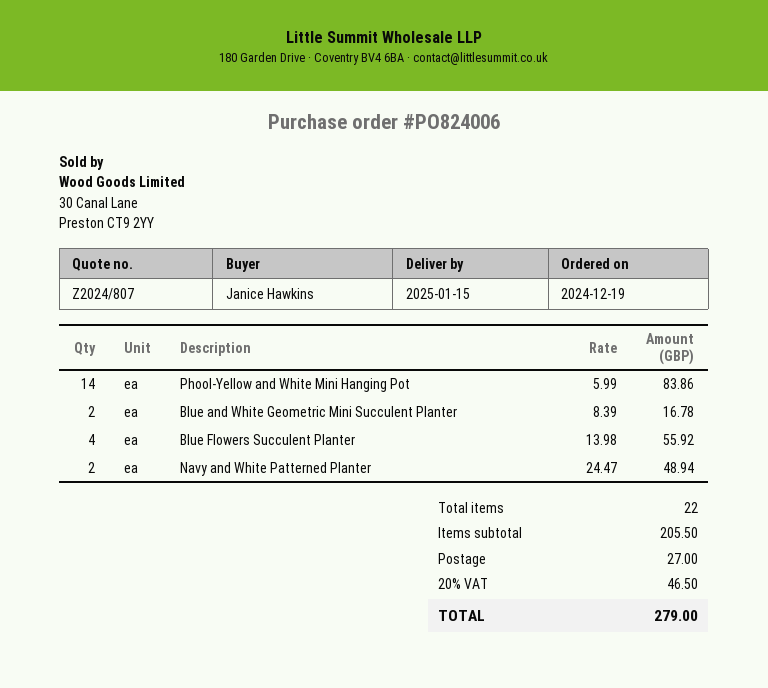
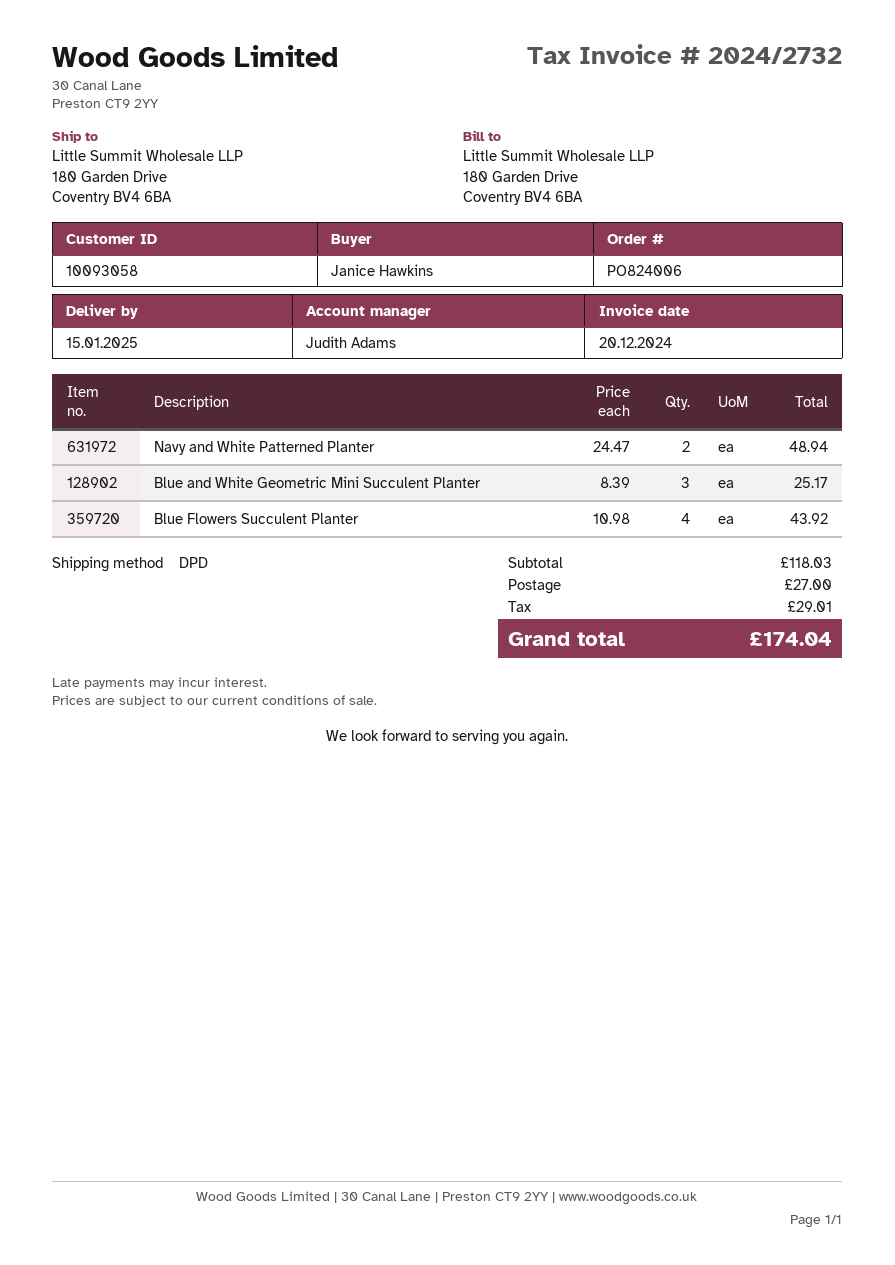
Phool-Yellow and White Mini Hanging Pot: 14 x 5.99 = 83.86 -> none
Blue and White Geometric Mini Succulent Planter: 2 x 8.39 = 16.78 -> 3 x 8.39 = 25.17
Blue Flowers Succulent Planter: 4 x 13.98 = 55.92 -> 4 x 10.98 = 43.92
subtotal: 205.50 -> 118.03
tax: 46.50 -> 29.01
total: 279.00 -> 174.04

